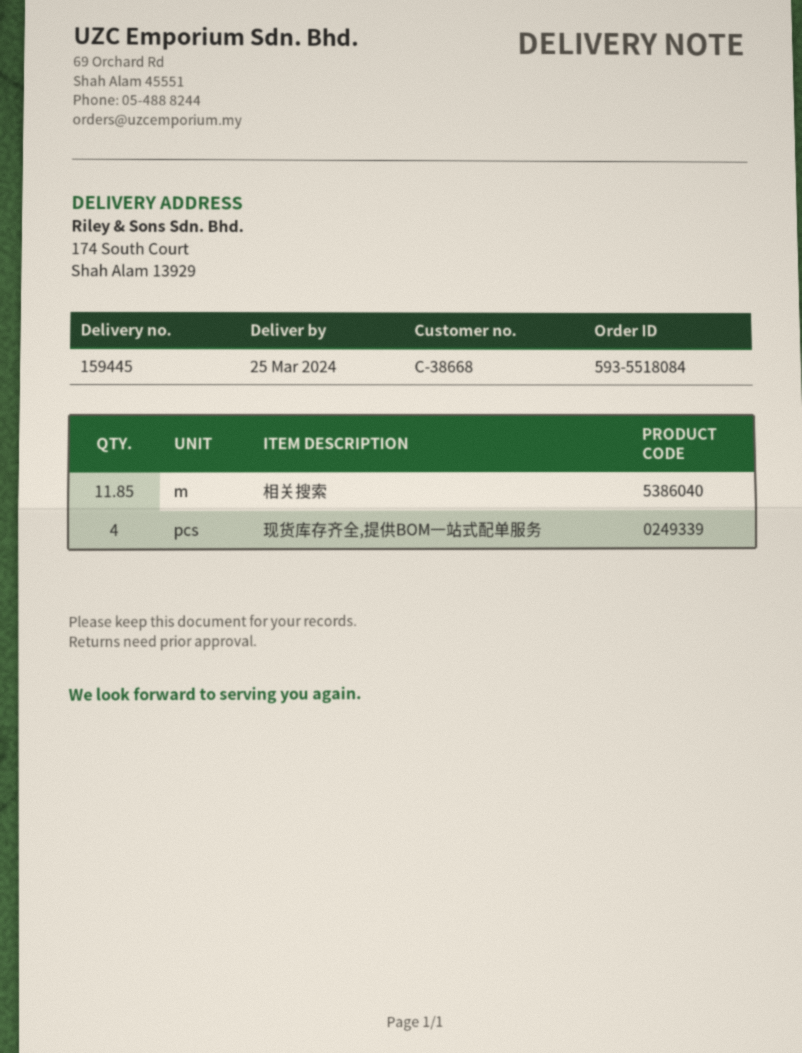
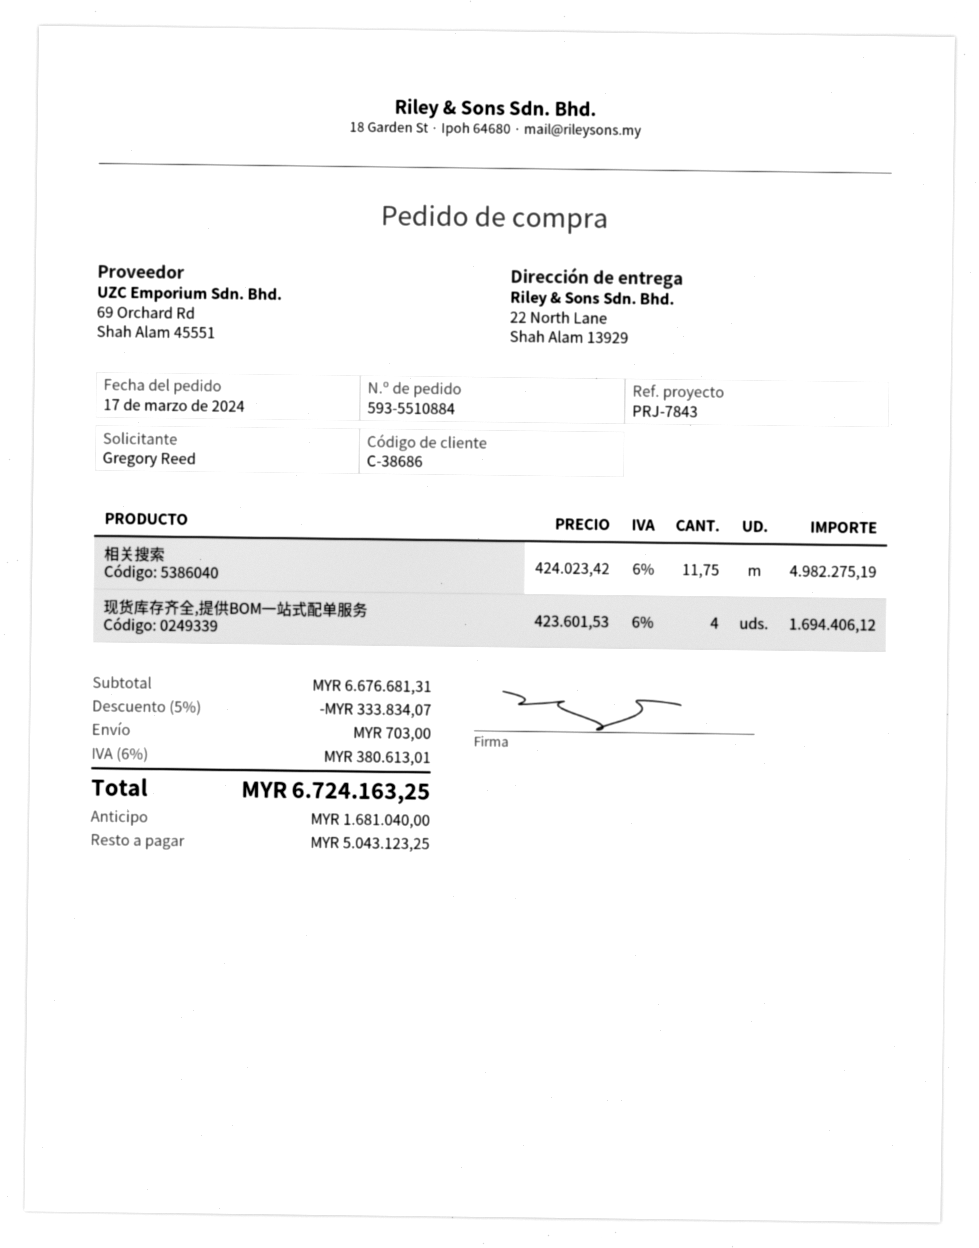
order number: 593-5518084 -> 593-5510884
customer number: C-38668 -> C-38686
ship to: 174 South Court, Shah Alam 13929 -> 22 North Lane, Shah Alam 13929
相关搜索: 11.85 -> 11.75

